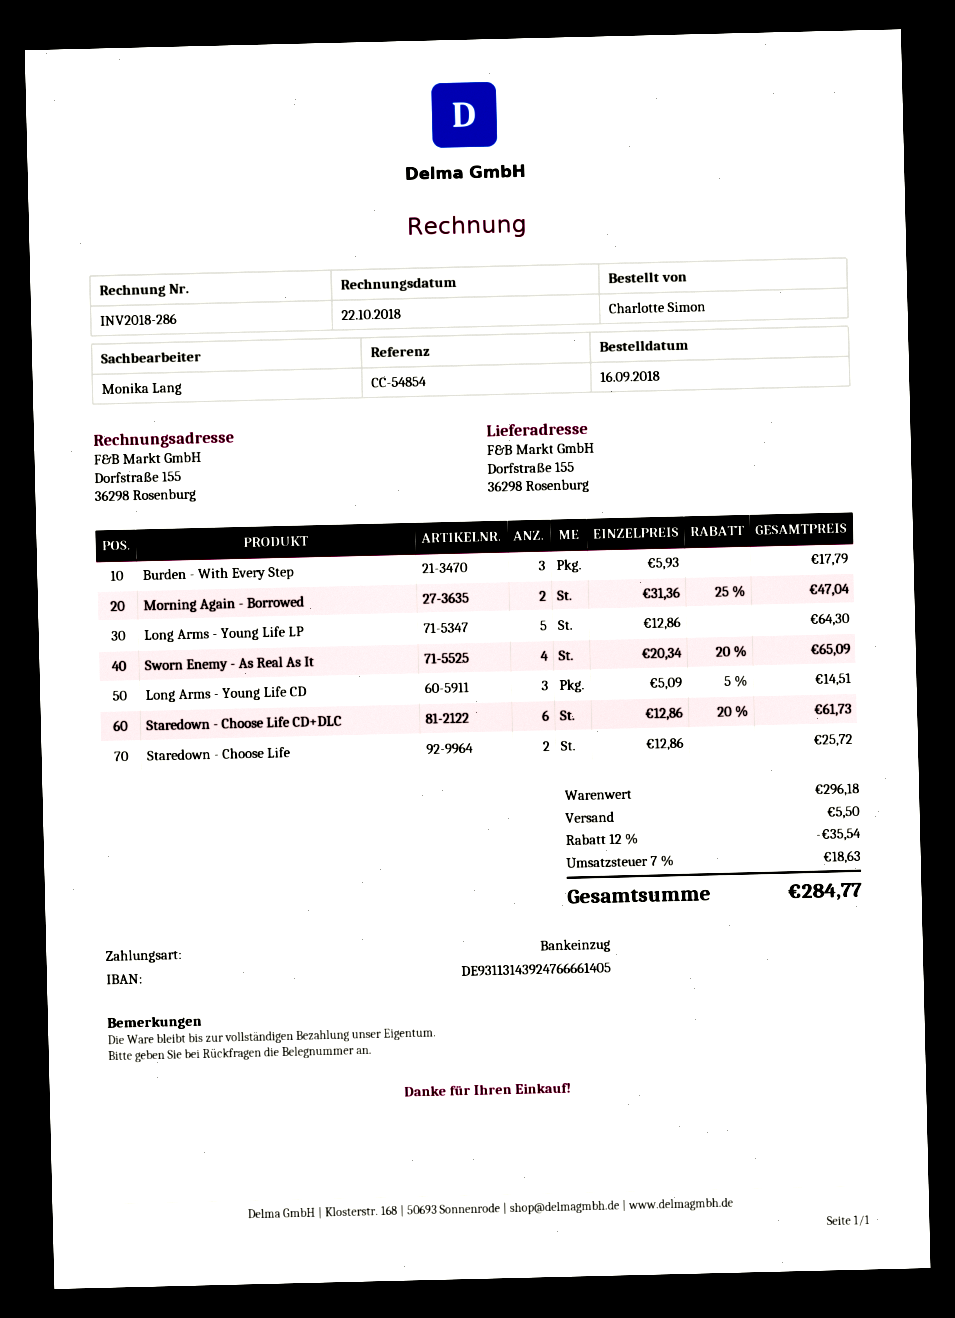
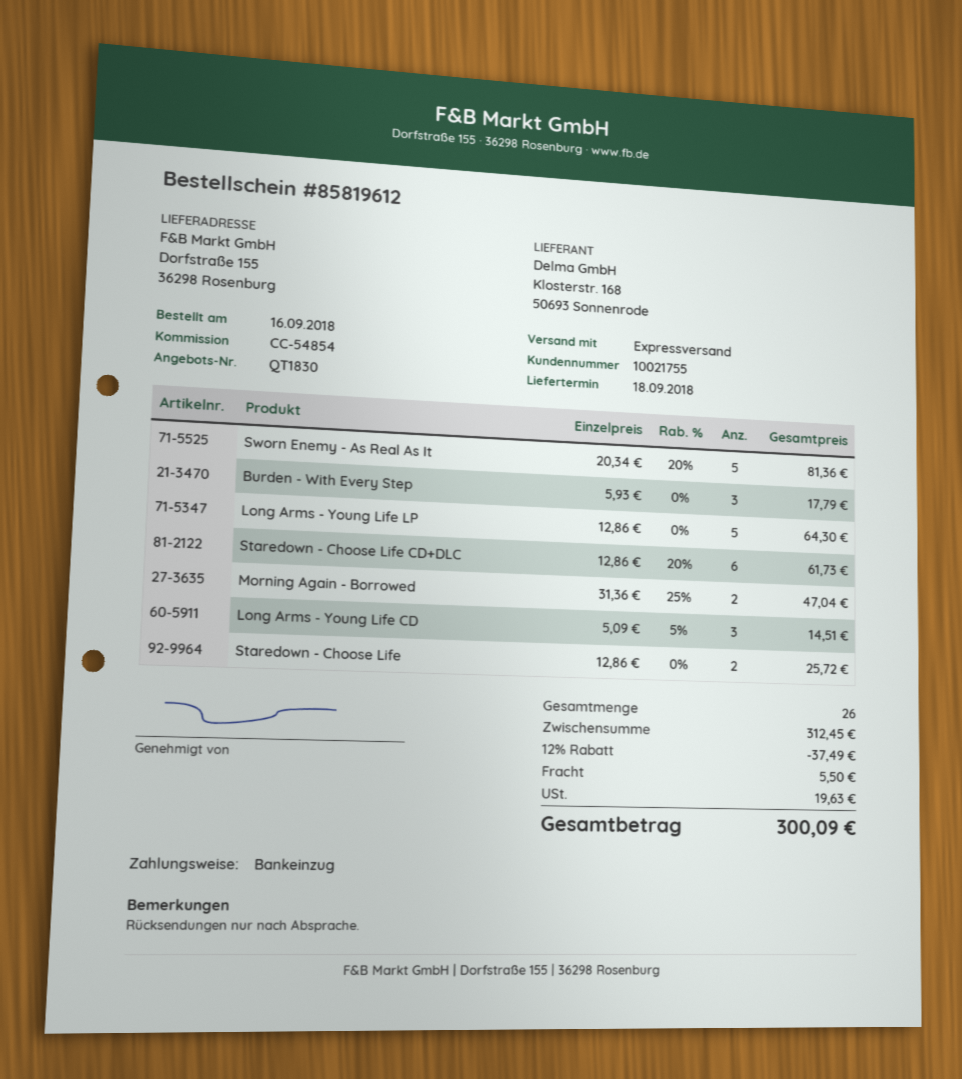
Sworn Enemy - As Real As It: 4 x 20.34 - 20% = 65.09 -> 5 x 20.34 - 20% = 81.36
subtotal: 296.18 -> 312.45
discount: 12% = 35.54 -> 12% = 37.49
tax: 18.63 -> 19.63
total: 284.77 -> 300.09

